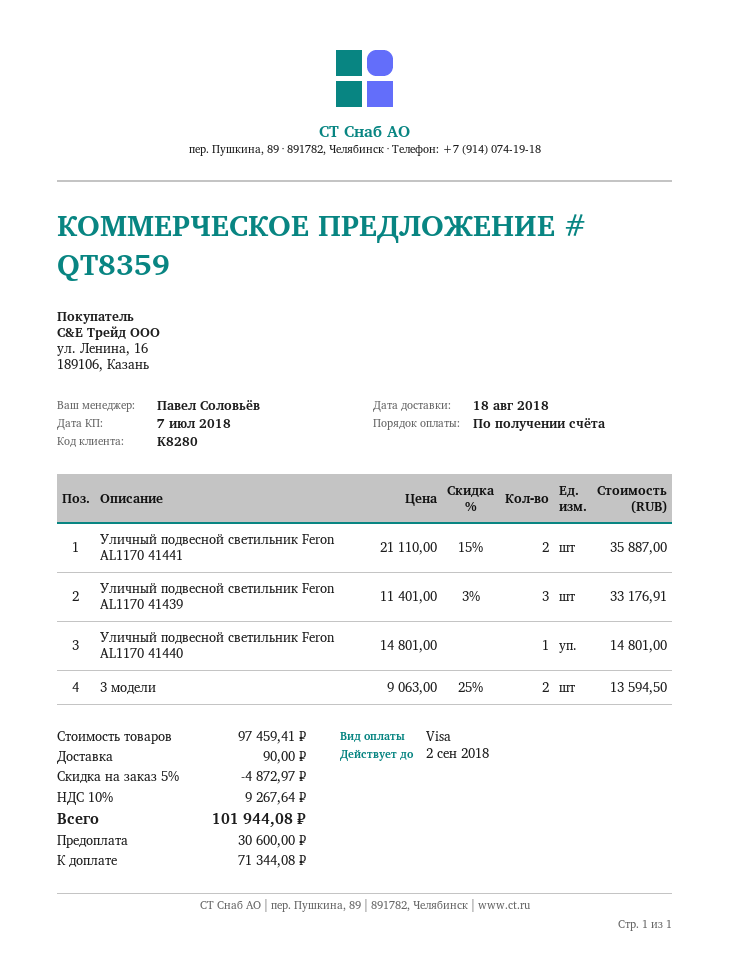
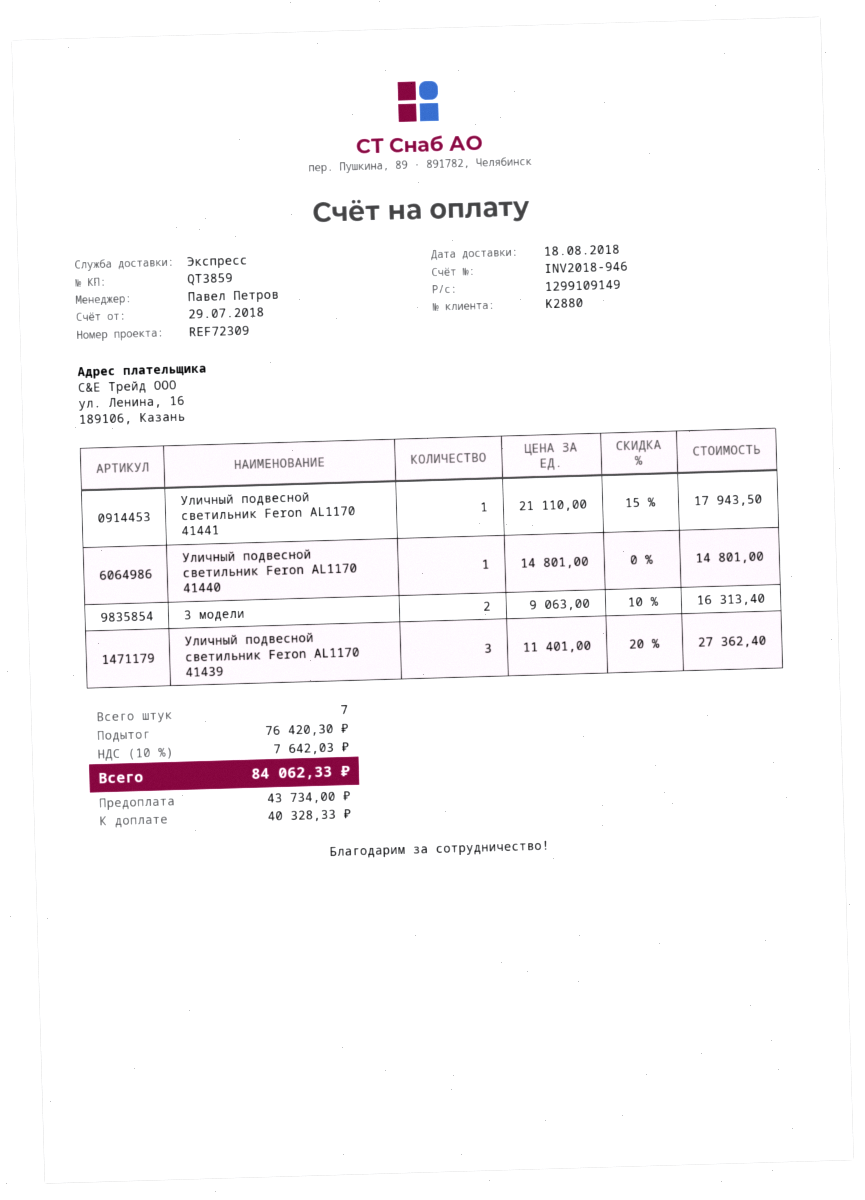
quote number: QT8359 -> QT3859
customer number: K8280 -> K2880
sales rep: Павел Соловьёв -> Павел Петров
Уличный подвесной светильник Feron AL1170 41441: 2 x 21110.00 - 15% = 35887.00 -> 1 x 21110.00 - 15% = 17943.50
Уличный подвесной светильник Feron AL1170 41439: 3 x 11401.00 - 3% = 33176.91 -> 3 x 11401.00 - 20% = 27362.40
3 модели: 2 x 9063.00 - 25% = 13594.50 -> 2 x 9063.00 - 10% = 16313.40
subtotal: 97459.41 -> 76420.30
discount: 5% = 4872.97 -> none
shipping: 90.00 -> none
tax: 10% = 9267.64 -> 10% = 7642.03
total: 101944.08 -> 84062.33
deposit: 30600.00 -> 43734.00
balance: 71344.08 -> 40328.33

